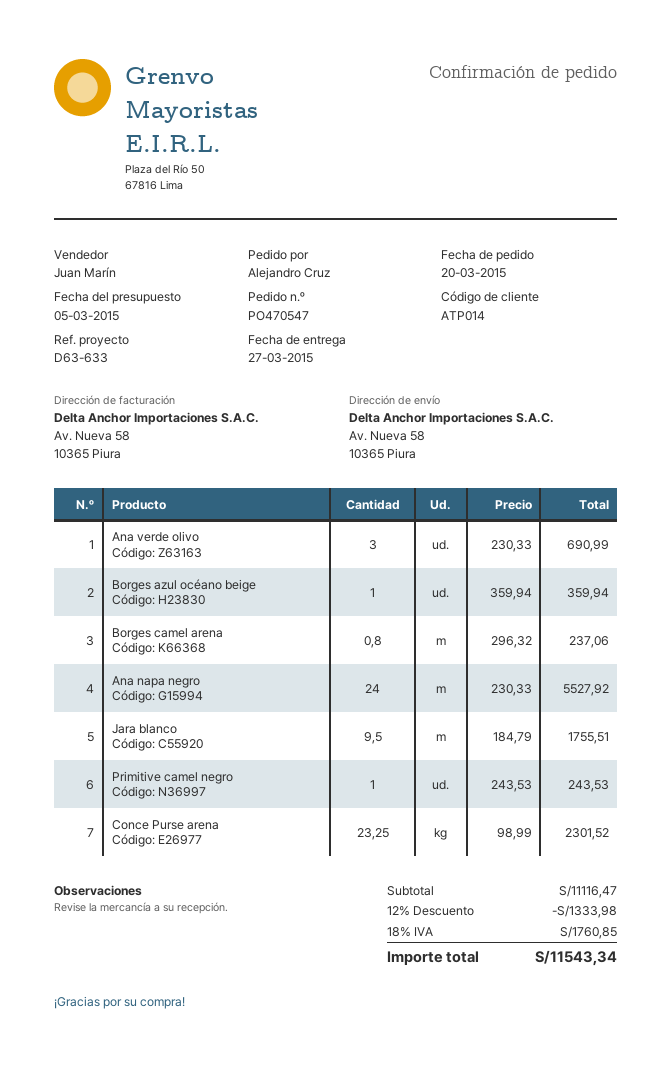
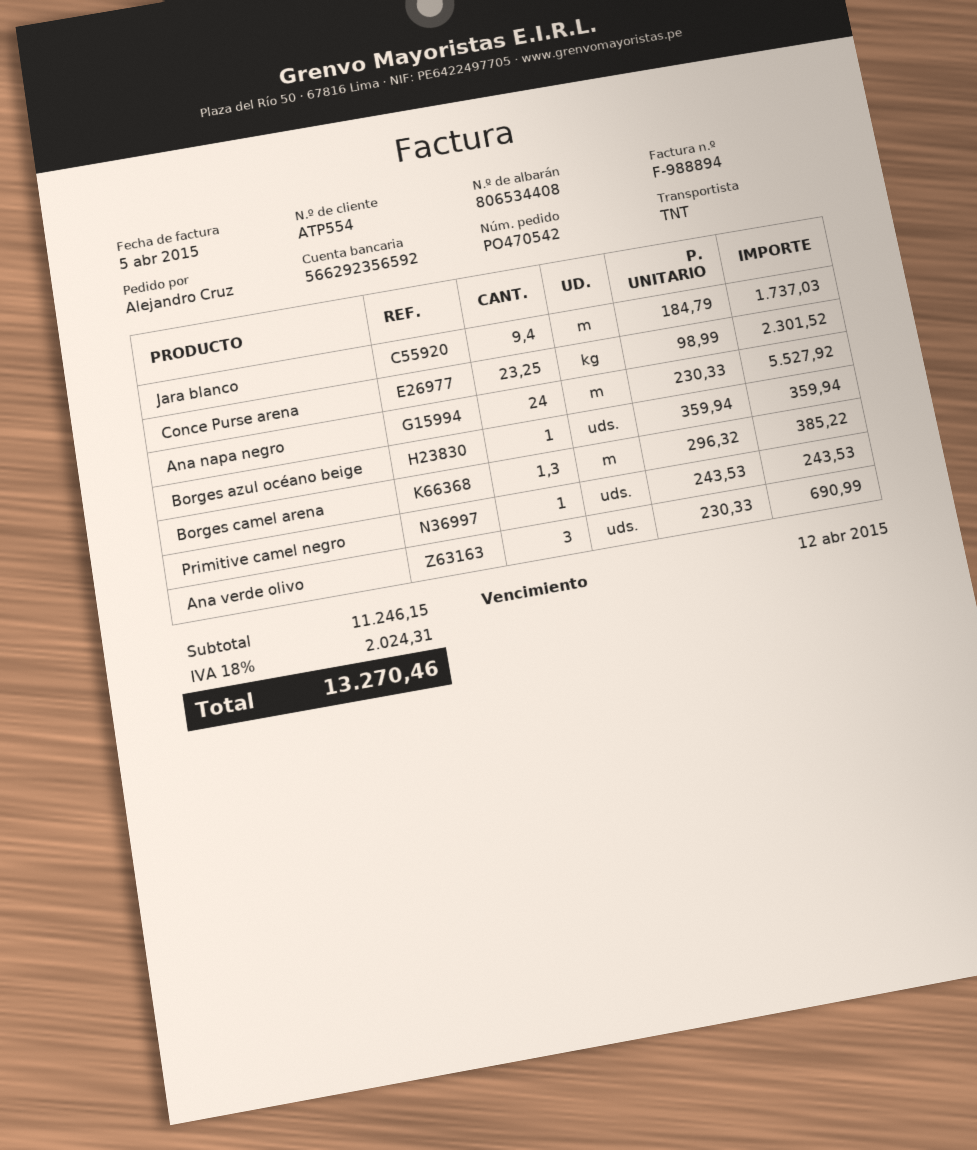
order number: PO470547 -> PO470542
customer number: ATP014 -> ATP554
Borges camel arena: 0.8 x 296.32 = 237.06 -> 1.3 x 296.32 = 385.22
Jara blanco: 9.5 x 184.79 = 1755.51 -> 9.4 x 184.79 = 1737.03
subtotal: 11116.47 -> 11246.15
discount: 12% = 1333.98 -> none
tax: 18% = 1760.85 -> 18% = 2024.31
total: 11543.34 -> 13270.46

